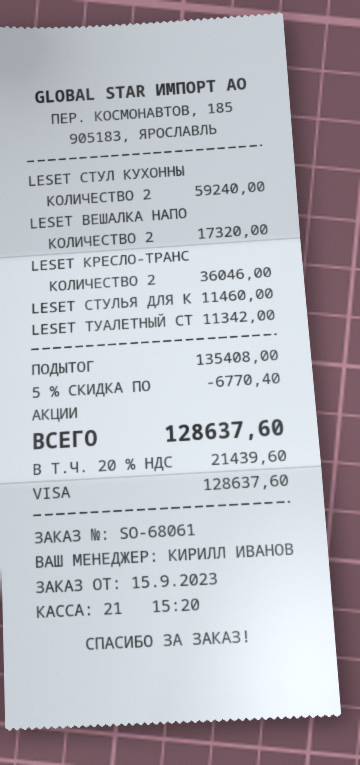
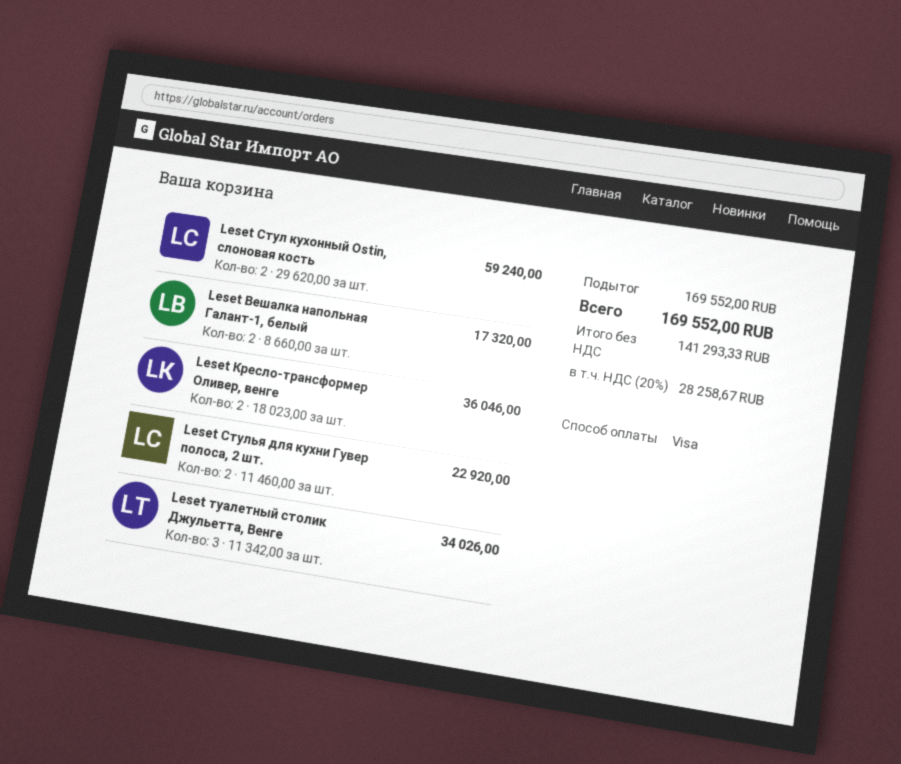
LESET СТУЛЬЯ ДЛЯ К: 1 for 11460.00 -> 2 for 22920.00
LESET ТУАЛЕТНЫЙ СТ: 1 for 11342.00 -> 3 for 34026.00
subtotal: 135408.00 -> 169552.00
discount: 5% = 6770.40 -> none
tax: 20% = 21439.60 -> 20% = 28258.67
total: 128637.60 -> 169552.00

